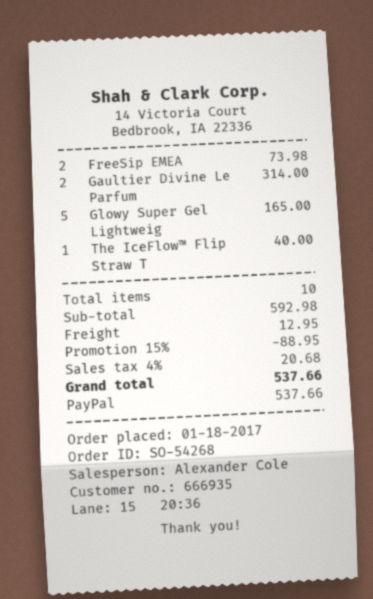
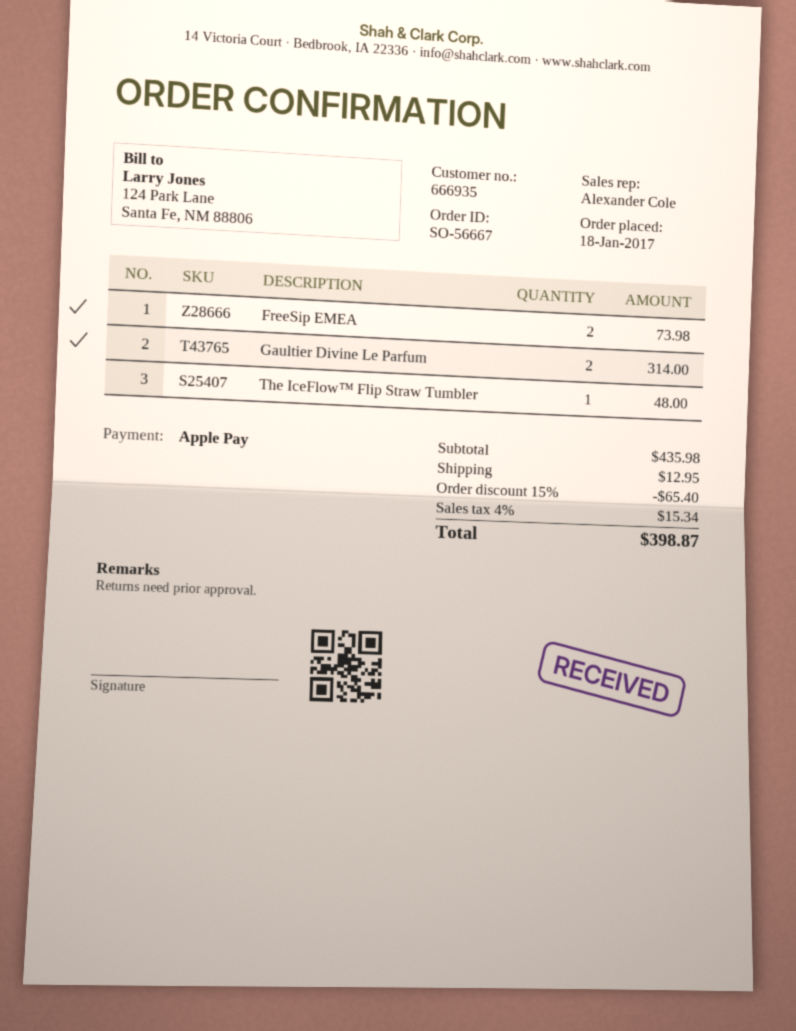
order number: SO-54268 -> SO-56667
payment method: PayPal -> Apple Pay
Glowy Super Gel Lightweig: 5 for 165.00 -> none
The IceFlow™ Flip Straw T: 1 for 40.00 -> 1 for 48.00
subtotal: 592.98 -> 435.98
discount: 15% = 88.95 -> 15% = 65.40
tax: 4% = 20.68 -> 4% = 15.34
total: 537.66 -> 398.87

